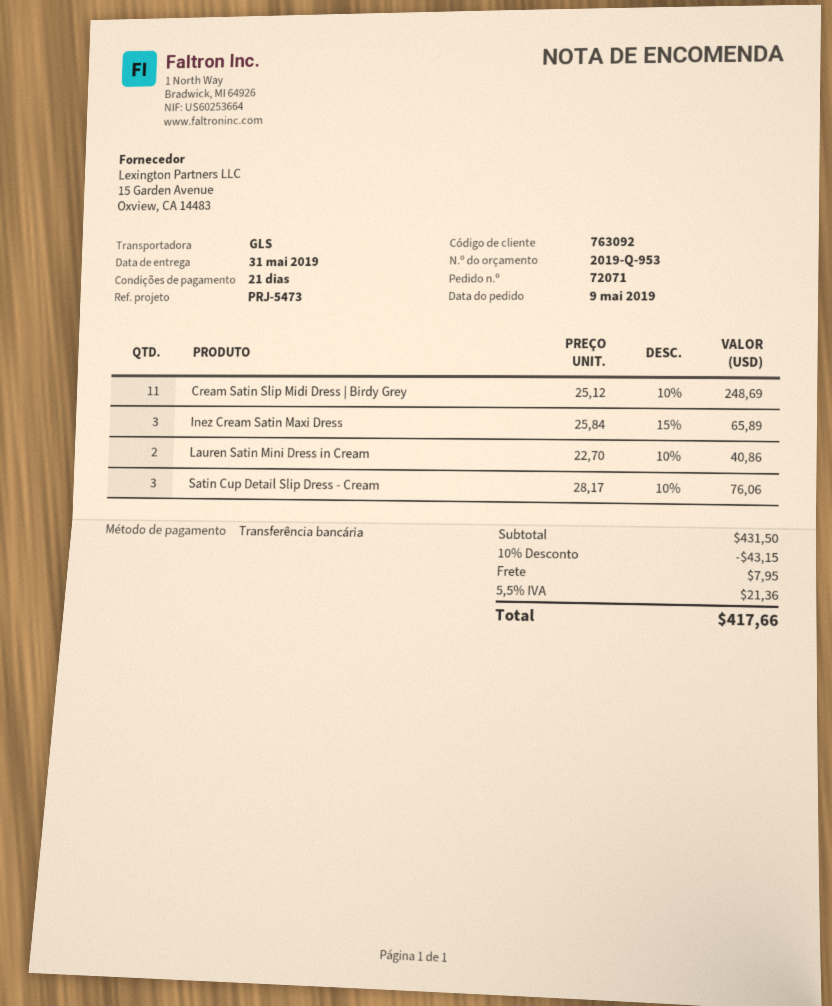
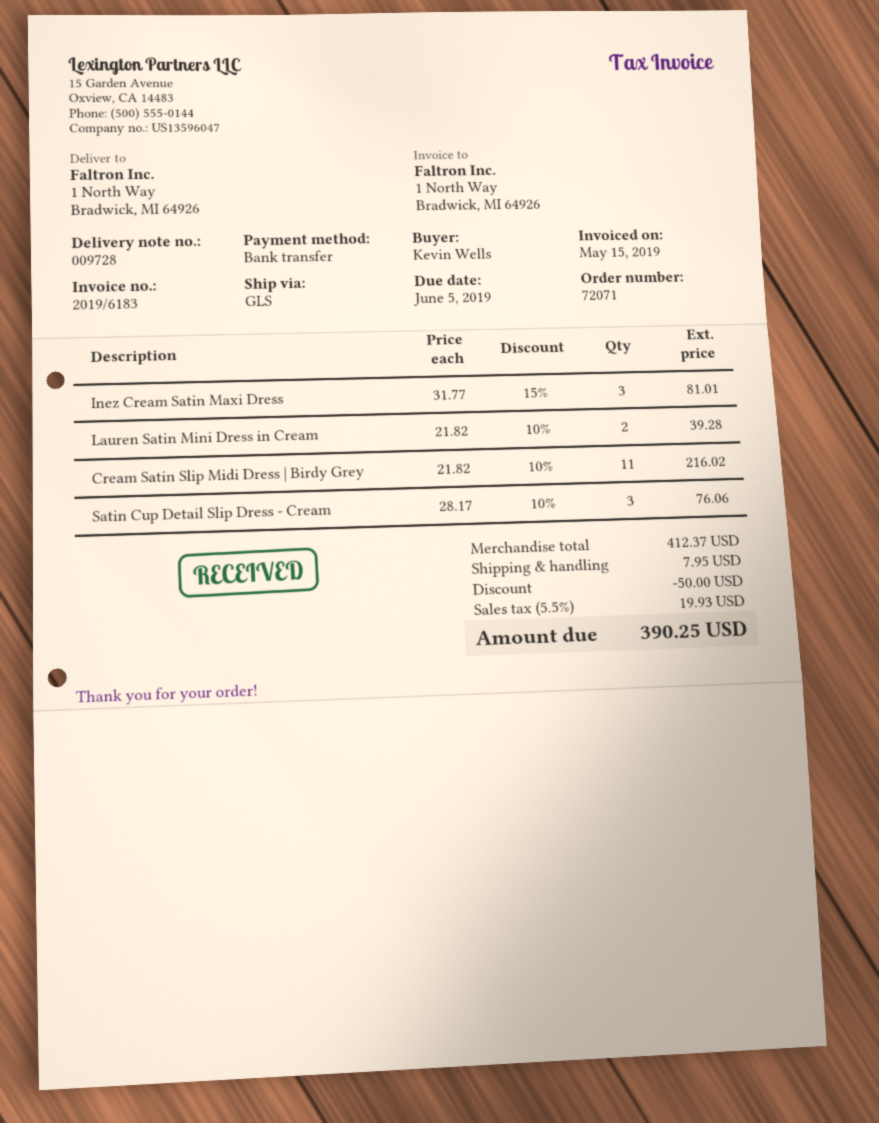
Cream Satin Slip Midi Dress | Birdy Grey: 11 x 25.12 - 10% = 248.69 -> 11 x 21.82 - 10% = 216.02
Inez Cream Satin Maxi Dress: 3 x 25.84 - 15% = 65.89 -> 3 x 31.77 - 15% = 81.01
Lauren Satin Mini Dress in Cream: 2 x 22.70 - 10% = 40.86 -> 2 x 21.82 - 10% = 39.28
subtotal: 431.50 -> 412.37
discount: 43.15 -> 50.00
tax: 5.5% = 21.36 -> 5.5% = 19.93
total: 417.66 -> 390.25

